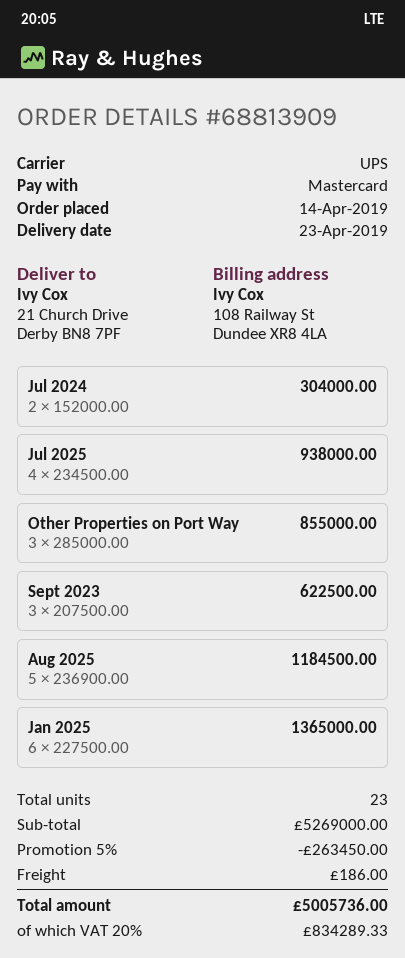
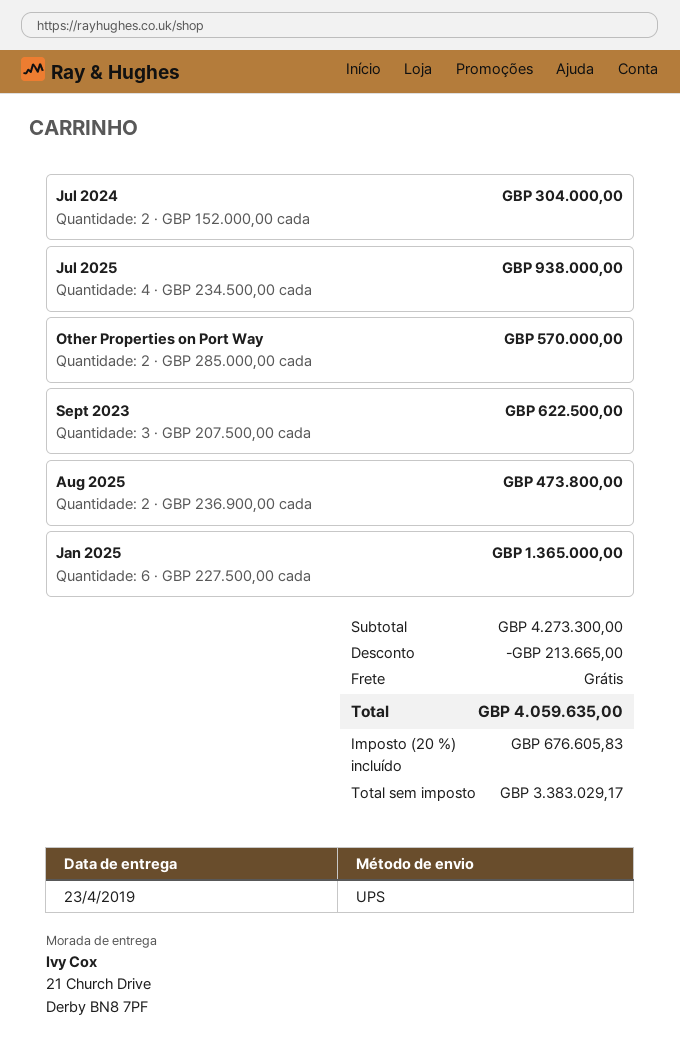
Other Properties on Port Way: 3 x 285000.00 = 855000.00 -> 2 x 285000.00 = 570000.00
Aug 2025: 5 x 236900.00 = 1184500.00 -> 2 x 236900.00 = 473800.00
subtotal: 5269000.00 -> 4273300.00
discount: 263450.00 -> 213665.00
shipping: 186.00 -> 0.00
tax: 20% = 834289.33 -> 20% = 676605.83
total: 5005736.00 -> 4059635.00

